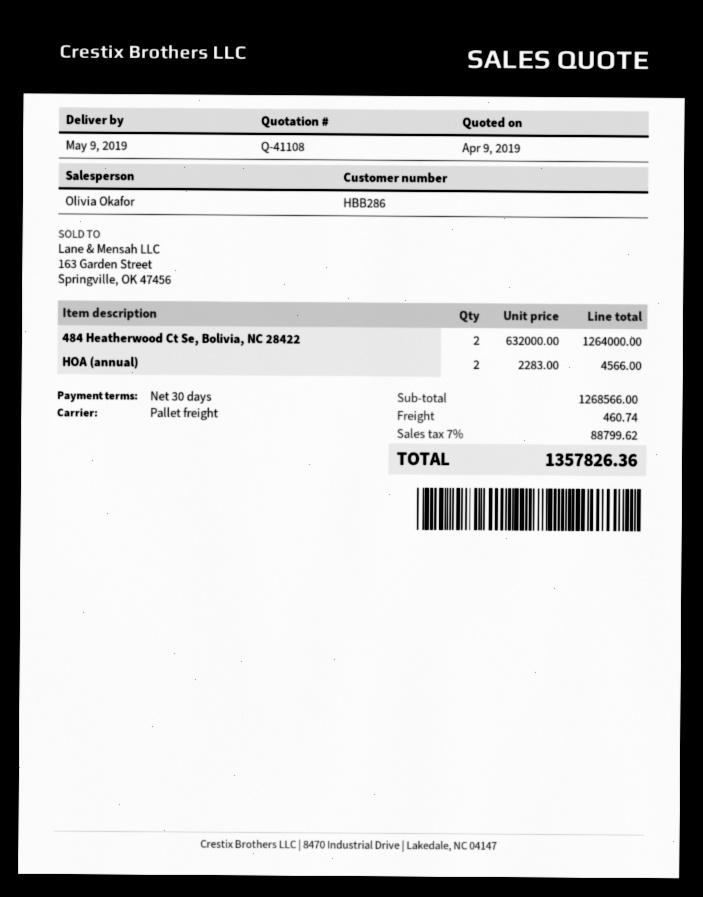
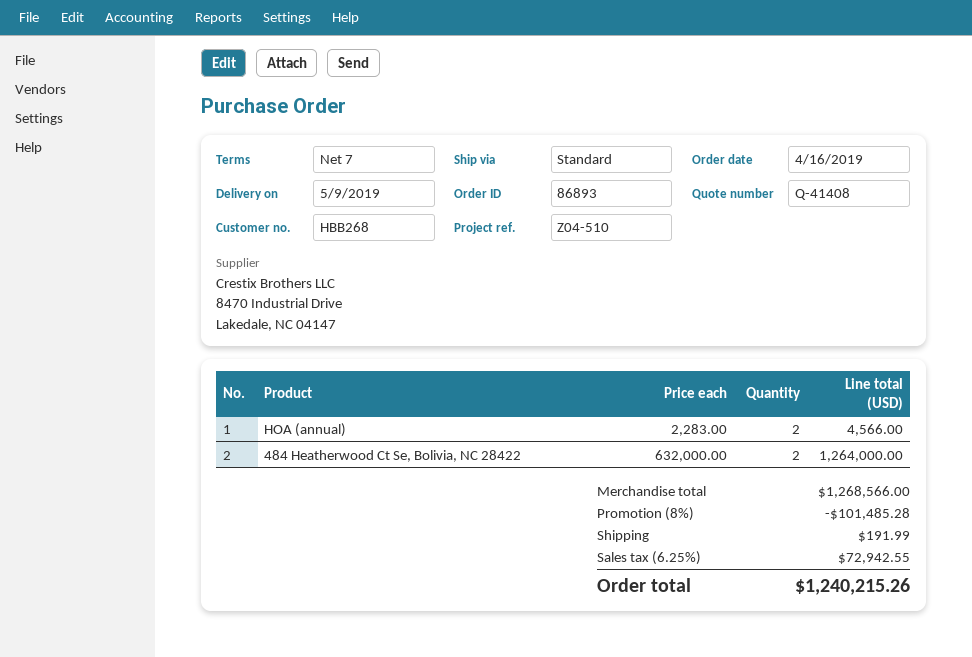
quote number: Q-41108 -> Q-41408
payment terms: 30 days -> 7 days
customer number: HBB286 -> HBB268
shipping method: pallet freight -> standard
discount: none -> 8% = 101485.28
shipping: 460.74 -> 191.99
tax: 7% = 88799.62 -> 6.25% = 72942.55
total: 1357826.36 -> 1240215.26

